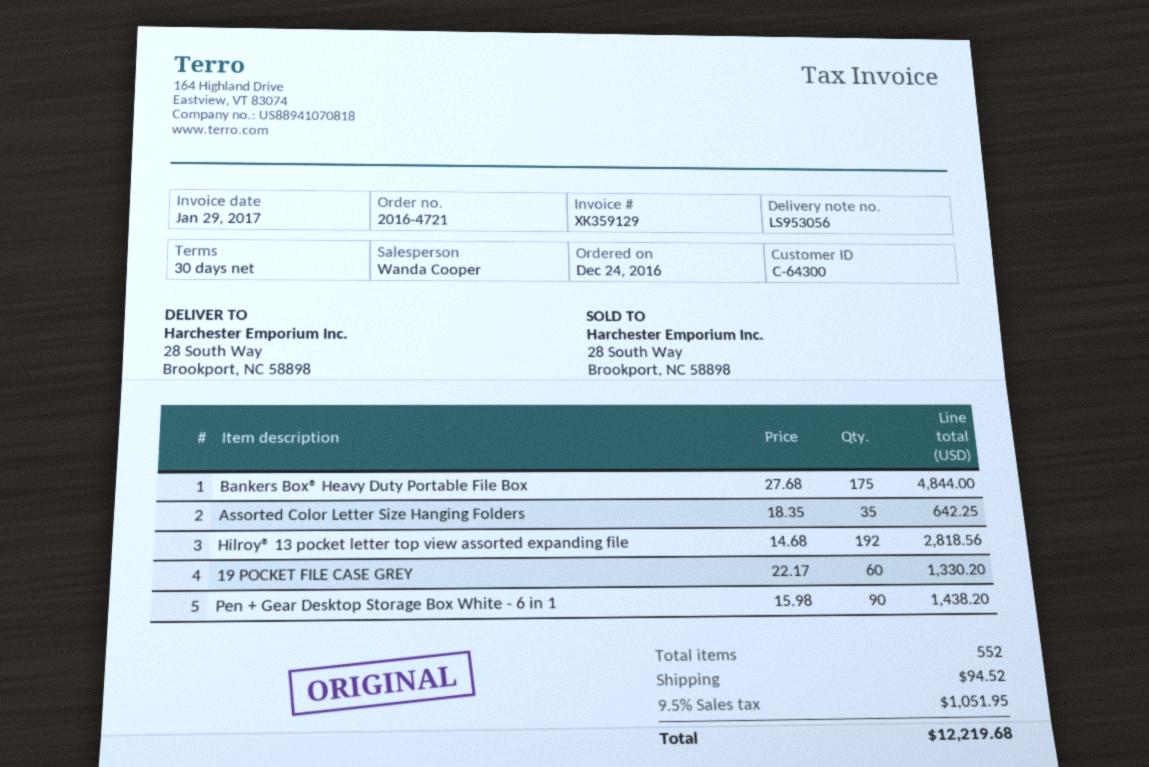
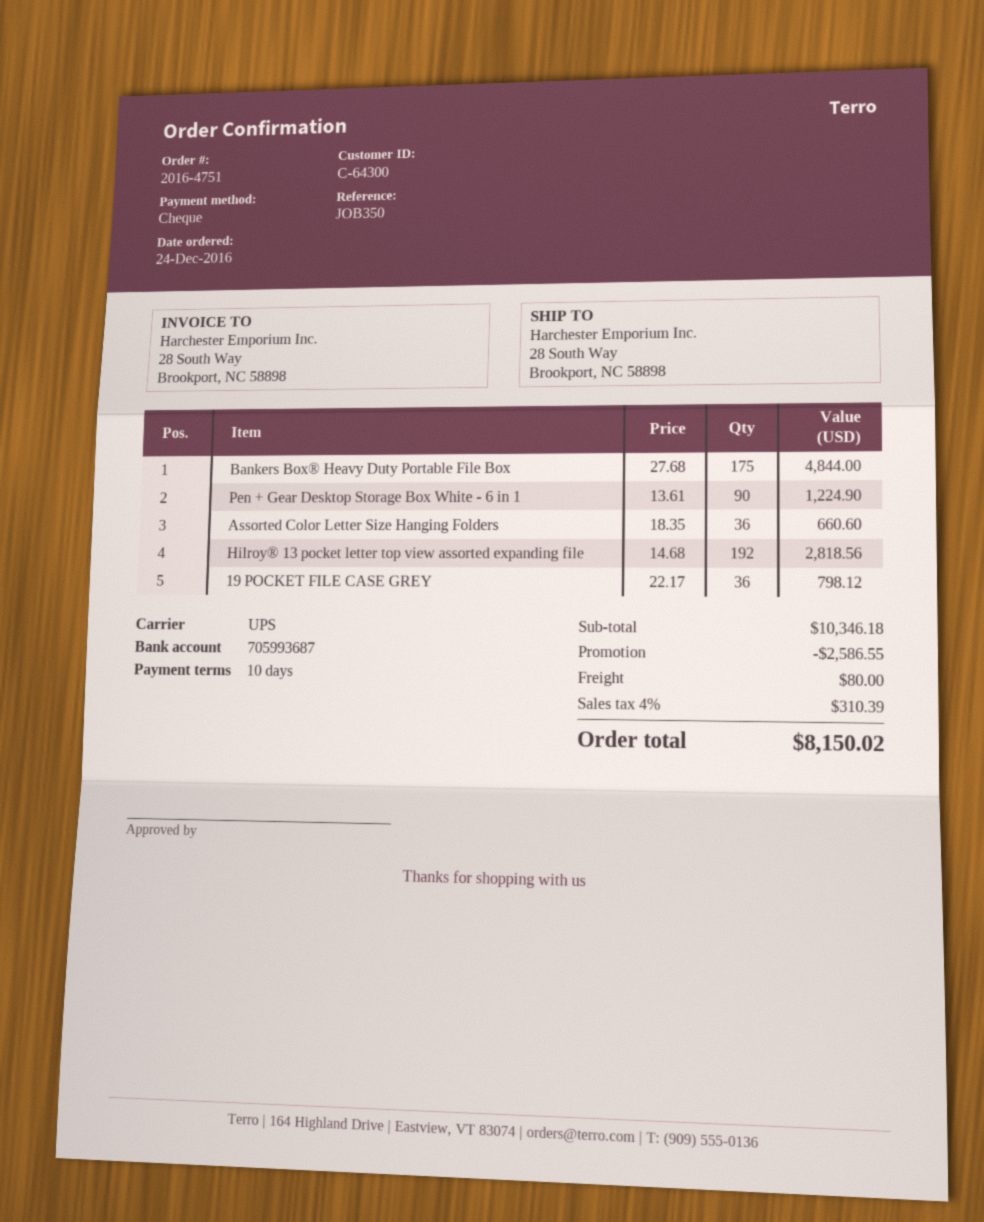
order number: 2016-4721 -> 2016-4751
payment terms: 30 days -> 10 days
Assorted Color Letter Size Hanging Folders: 35 x 18.35 = 642.25 -> 36 x 18.35 = 660.60
19 POCKET FILE CASE GREY: 60 x 22.17 = 1330.20 -> 36 x 22.17 = 798.12
Pen + Gear Desktop Storage Box White - 6 in 1: 90 x 15.98 = 1438.20 -> 90 x 13.61 = 1224.90
discount: none -> 2586.55
shipping: 94.52 -> 80.00
tax: 9.5% = 1051.95 -> 4% = 310.39
total: 12219.68 -> 8150.02

